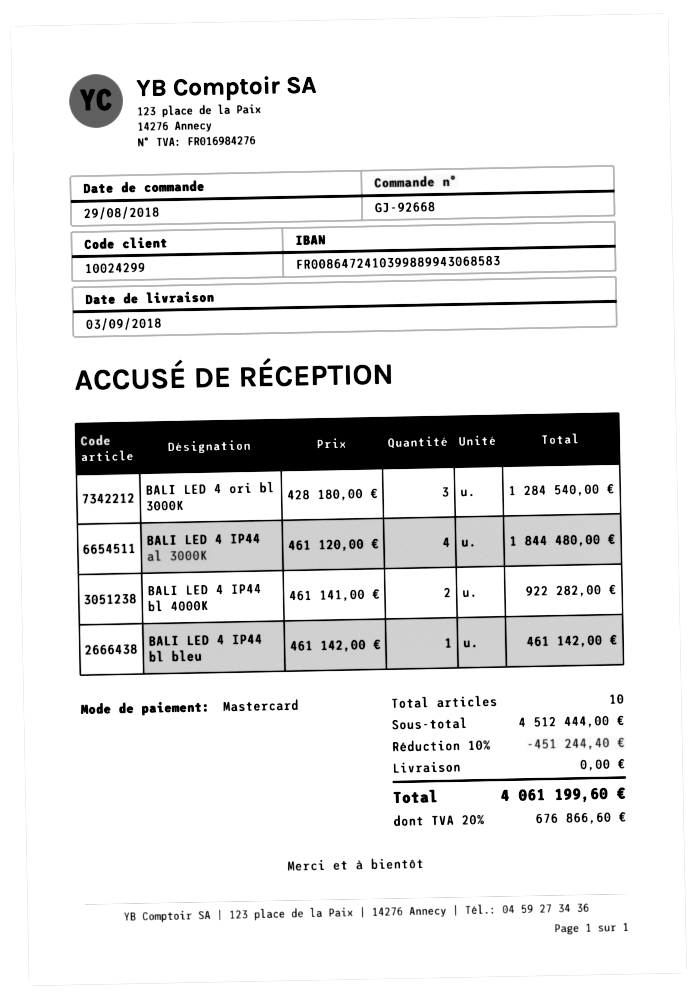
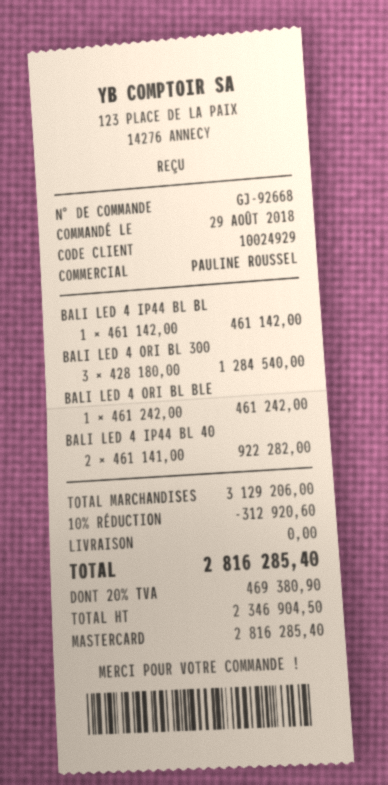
customer number: 10024299 -> 10024929
BALI LED 4 IP44 al 3000K: 4 x 461120.00 = 1844480.00 -> none
BALI LED 4 ORI BL BLE: none -> 1 x 461242.00 = 461242.00
subtotal: 4512444.00 -> 3129206.00
discount: 10% = 451244.40 -> 10% = 312920.60
tax: 20% = 676866.60 -> 20% = 469380.90
total: 4061199.60 -> 2816285.40

